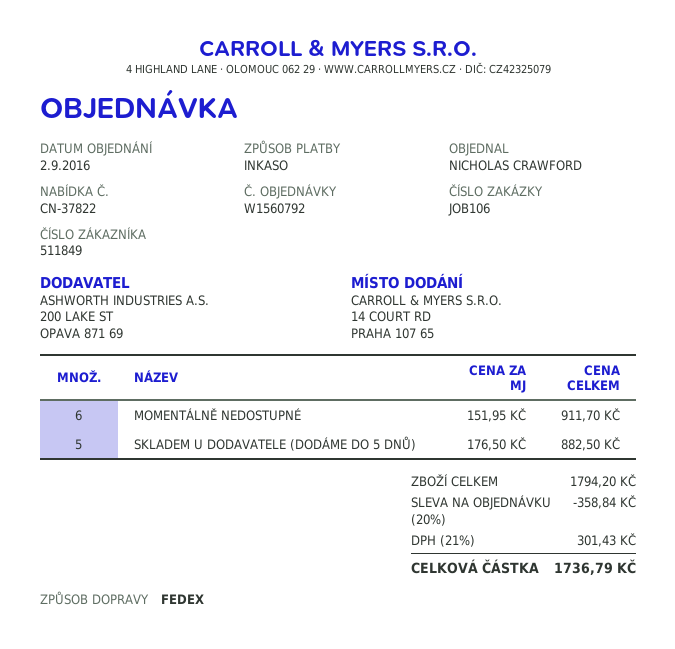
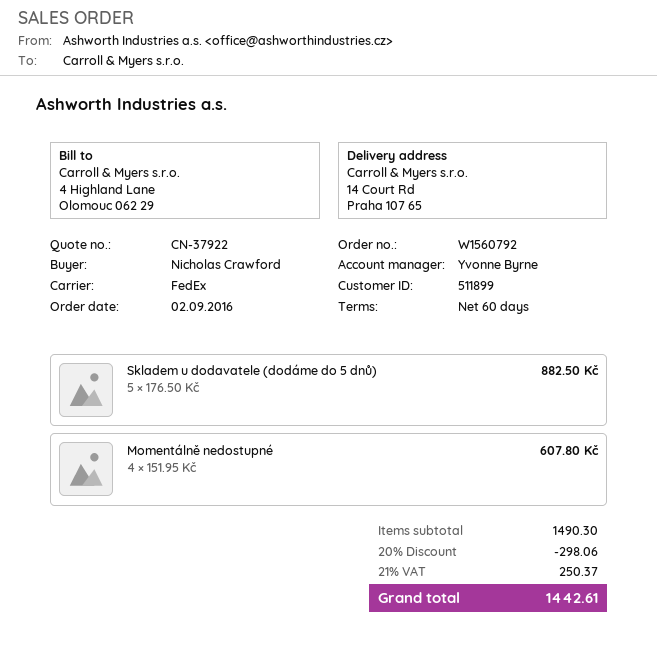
quote number: CN-37822 -> CN-37922
customer number: 511849 -> 511899
MOMENTÁLNĚ NEDOSTUPNÉ: 6 x 151.95 = 911.70 -> 4 x 151.95 = 607.80
subtotal: 1794.20 -> 1490.30
discount: 20% = 358.84 -> 20% = 298.06
tax: 21% = 301.43 -> 21% = 250.37
total: 1736.79 -> 1442.61

